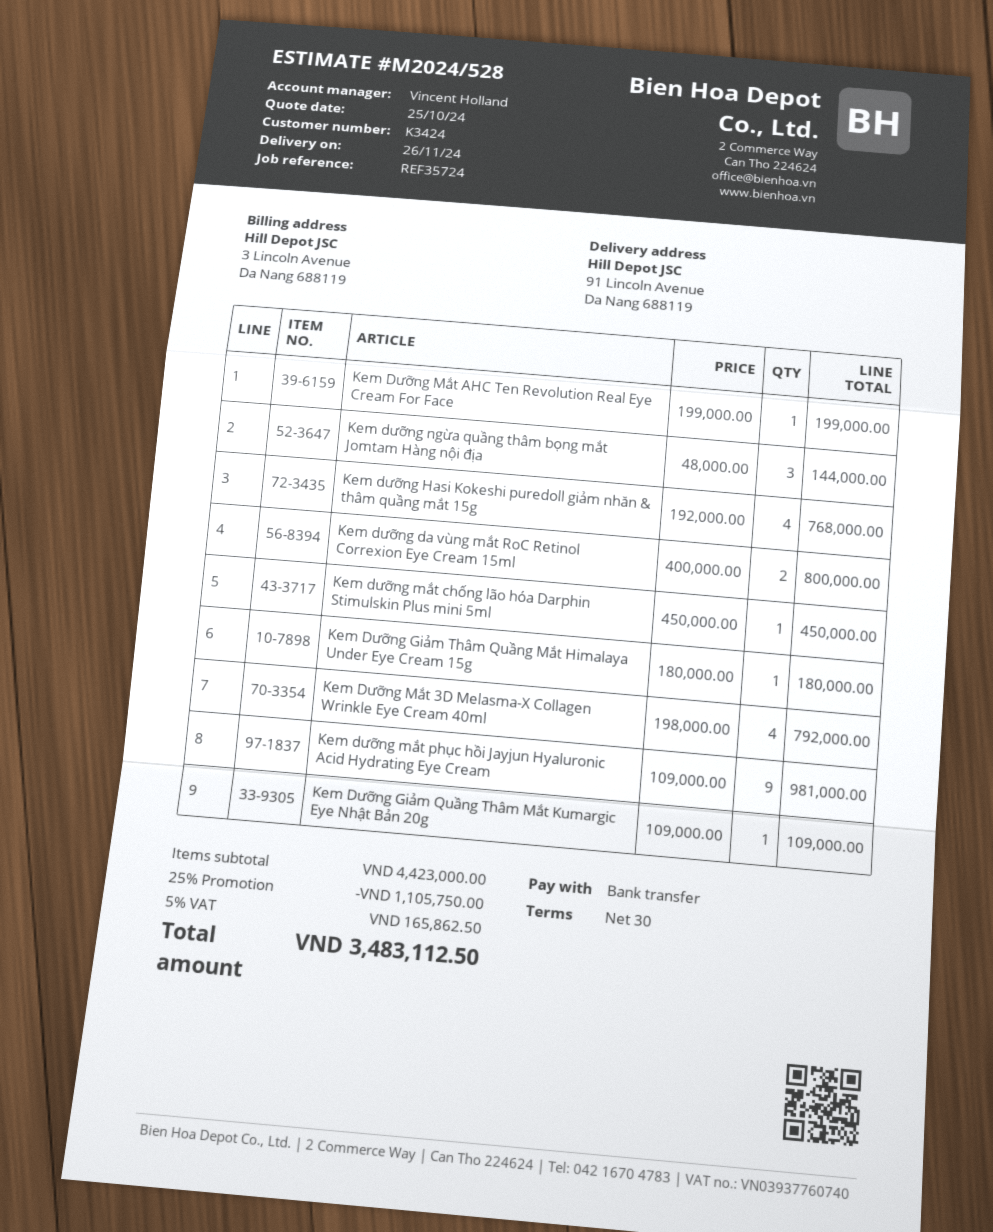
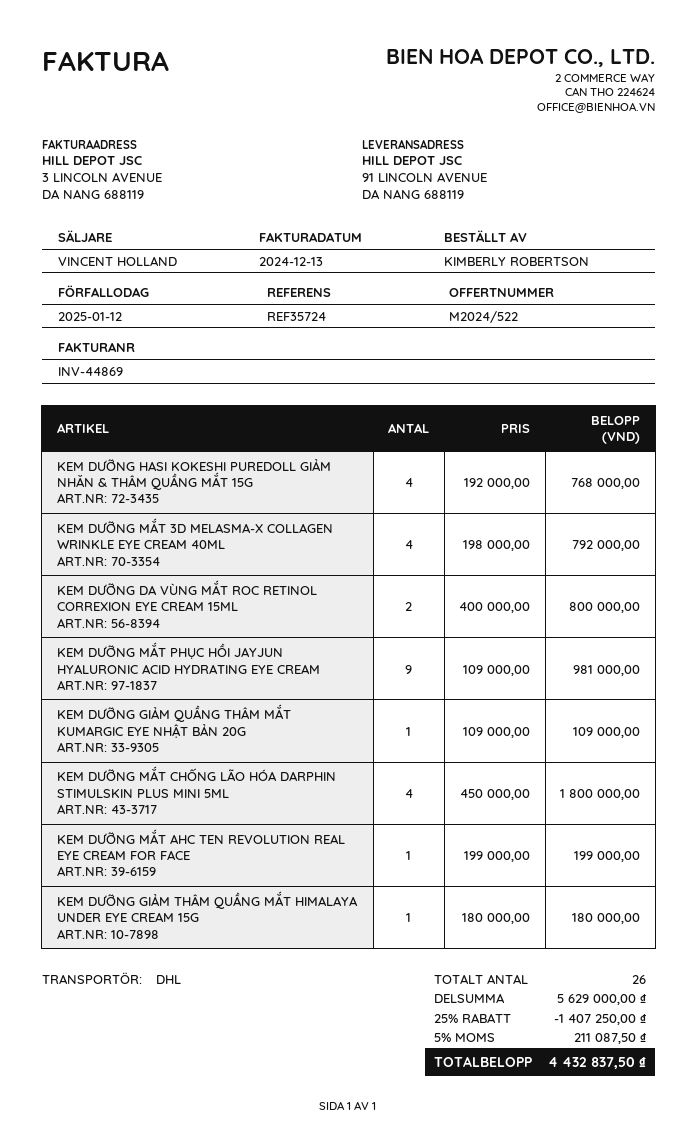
quote number: M2024/528 -> M2024/522
Kem dưỡng ngừa quầng thâm bọng mắt Jomtam Hàng nội địa: 3 x 48000.00 = 144000.00 -> none
Kem dưỡng mắt chống lão hóa Darphin Stimulskin Plus mini 5ml: 1 x 450000.00 = 450000.00 -> 4 x 450000.00 = 1800000.00
subtotal: 4423000.00 -> 5629000.00
discount: 25% = 1105750.00 -> 25% = 1407250.00
tax: 5% = 165862.50 -> 5% = 211087.50
total: 3483112.50 -> 4432837.50

